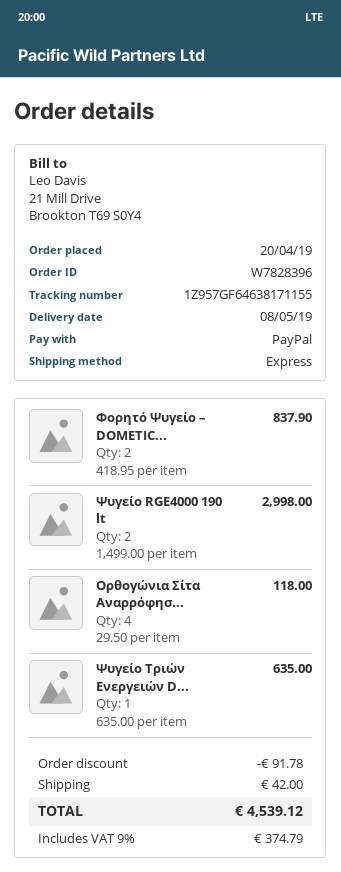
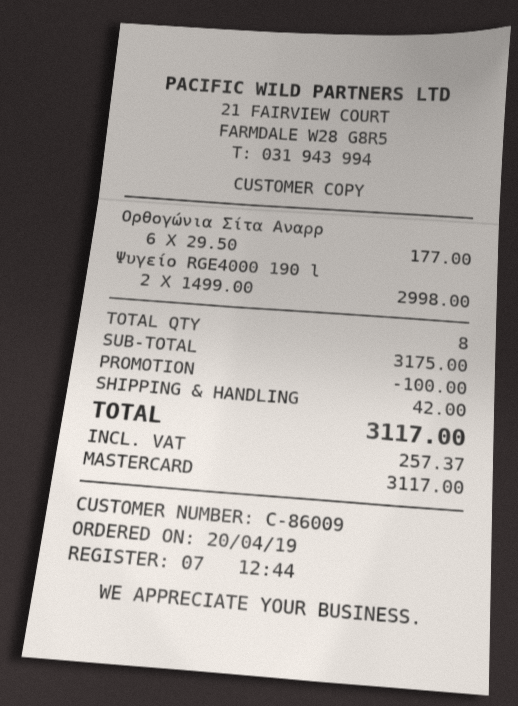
payment method: PayPal -> Mastercard
Φορητό Ψυγείο – DOMETIC...: 2 x 418.95 = 837.90 -> none
Ορθογώνια Σίτα Αναρρόφησ...: 4 x 29.50 = 118.00 -> 6 x 29.50 = 177.00
Ψυγείο Τριών Ενεργειών D...: 1 x 635.00 = 635.00 -> none
discount: 91.78 -> 100.00
tax: 374.79 -> 257.37
total: 4539.12 -> 3117.00

